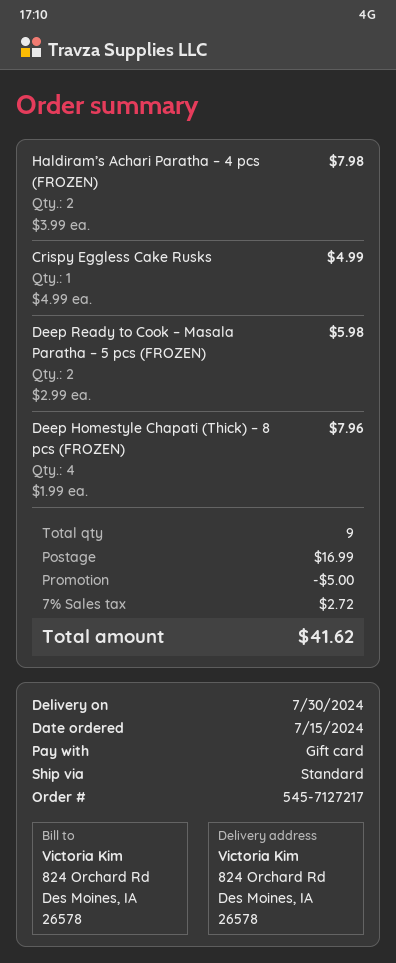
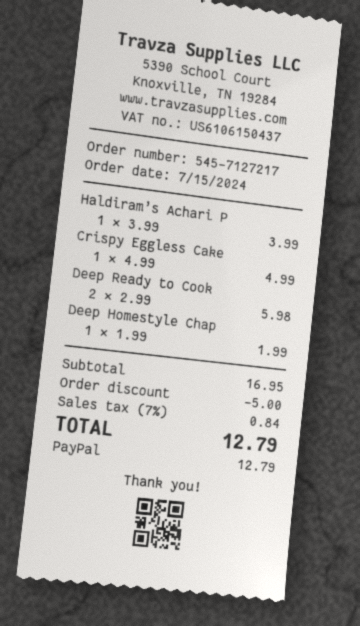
payment method: gift card -> PayPal
Haldiram’s Achari Paratha – 4 pcs (FROZEN): 2 x 3.99 = 7.98 -> 1 x 3.99 = 3.99
Deep Homestyle Chapati (Thick) – 8 pcs (FROZEN): 4 x 1.99 = 7.96 -> 1 x 1.99 = 1.99
shipping: 16.99 -> none
tax: 7% = 2.72 -> 7% = 0.84
total: 41.62 -> 12.79

